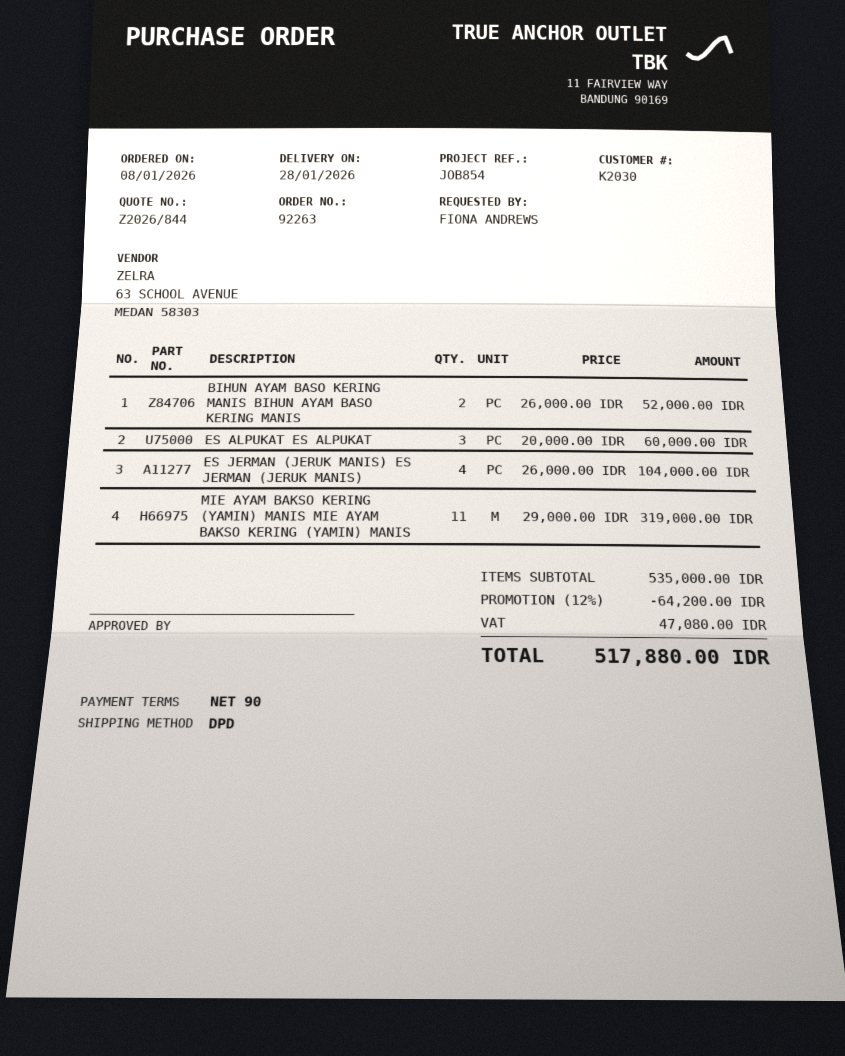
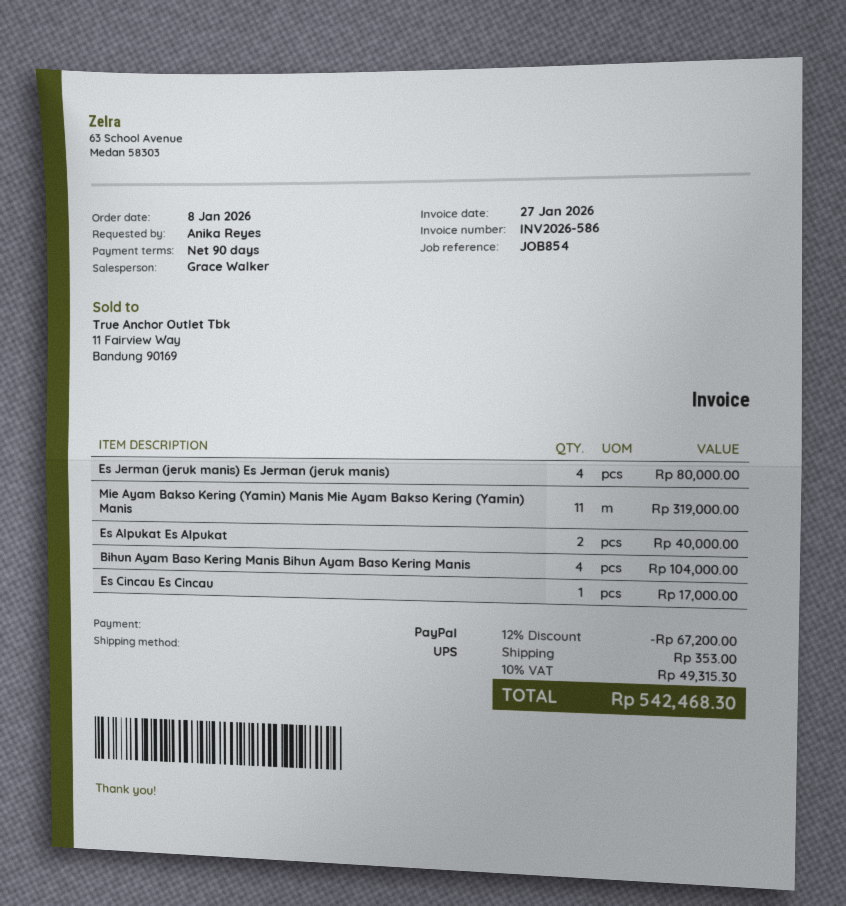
ordered by: FIONA ANDREWS -> Anika Reyes
shipping method: DPD -> UPS
BIHUN AYAM BASO KERING MANIS BIHUN AYAM BASO KERING MANIS: 2 for 52000.00 -> 4 for 104000.00
ES ALPUKAT ES ALPUKAT: 3 for 60000.00 -> 2 for 40000.00
ES JERMAN (JERUK MANIS) ES JERMAN (JERUK MANIS): 4 for 104000.00 -> 4 for 80000.00
Es Cincau Es Cincau: none -> 1 for 17000.00
discount: 12% = 64200.00 -> 12% = 67200.00
shipping: none -> 353.00
tax: 47080.00 -> 49315.30
total: 517880.00 -> 542468.30

